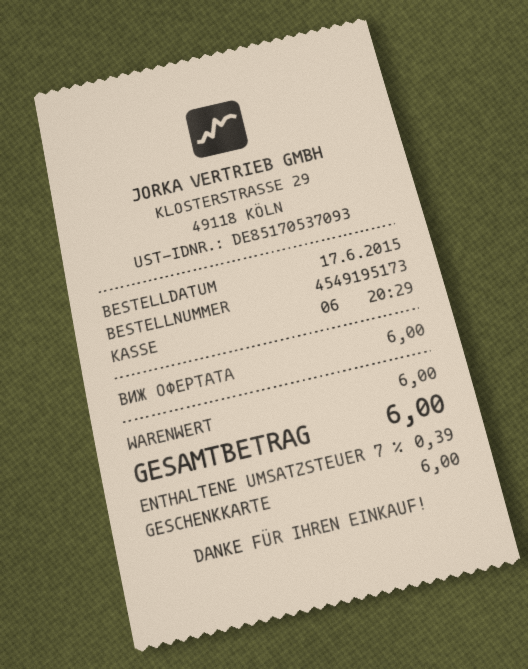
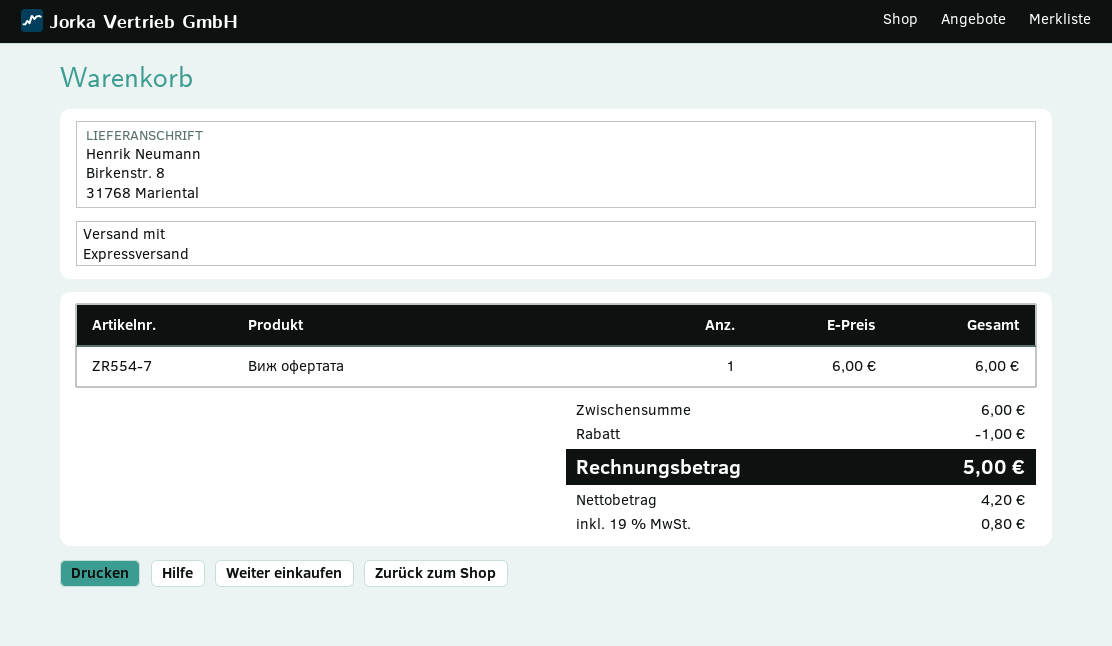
discount: none -> 1.00
tax: 7% = 0.39 -> 19% = 0.80
total: 6.00 -> 5.00

